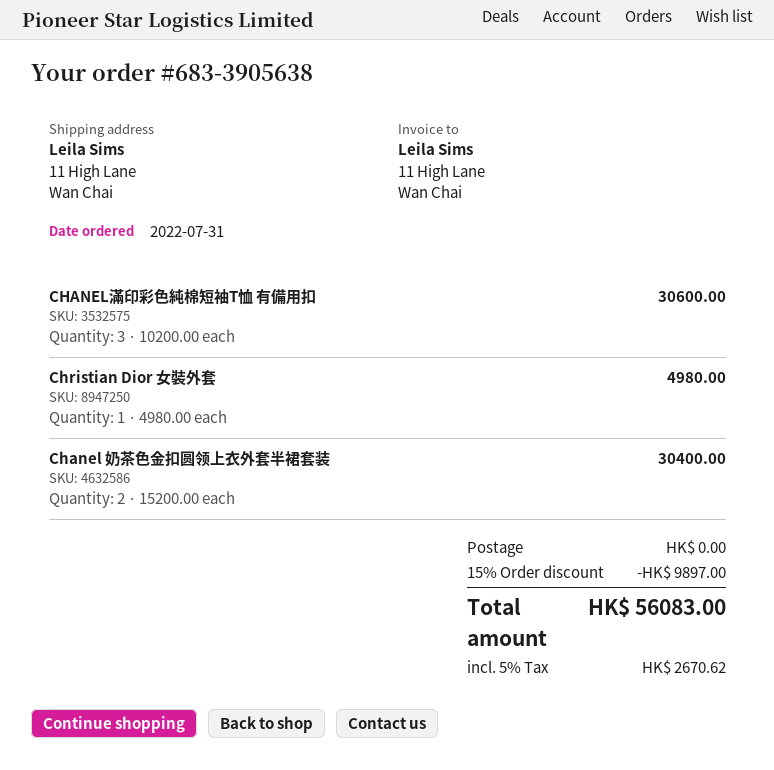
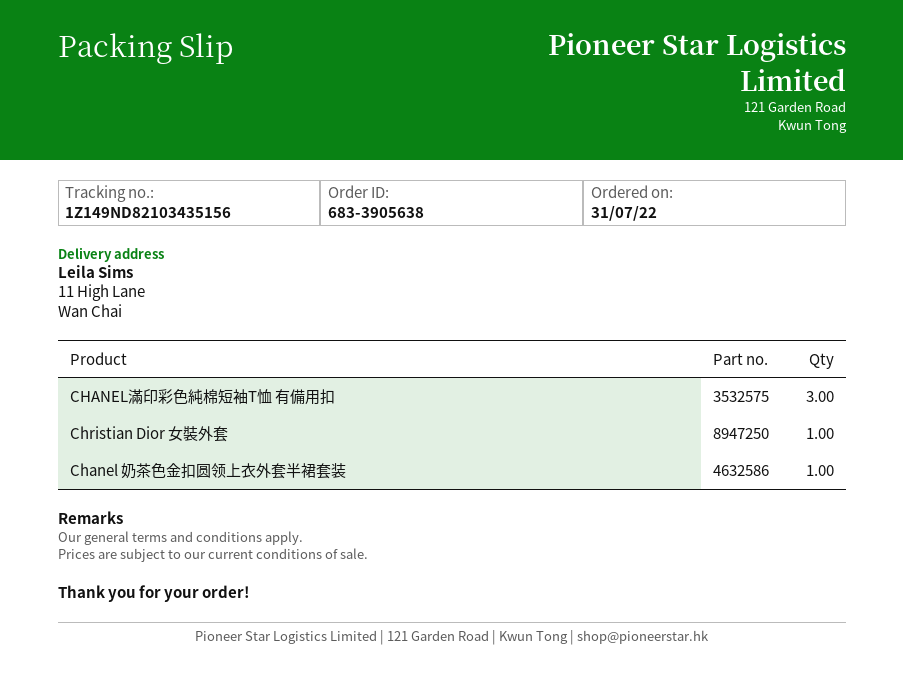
Chanel 奶茶色金扣圆领上衣外套半裙套装: 2 -> 1

